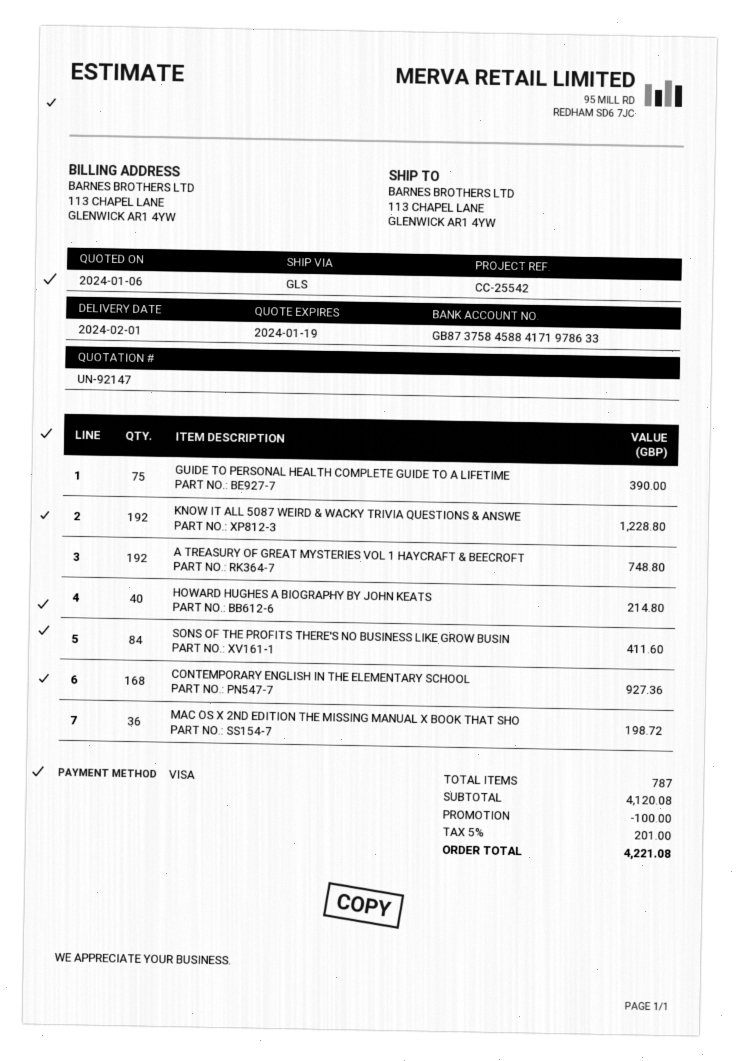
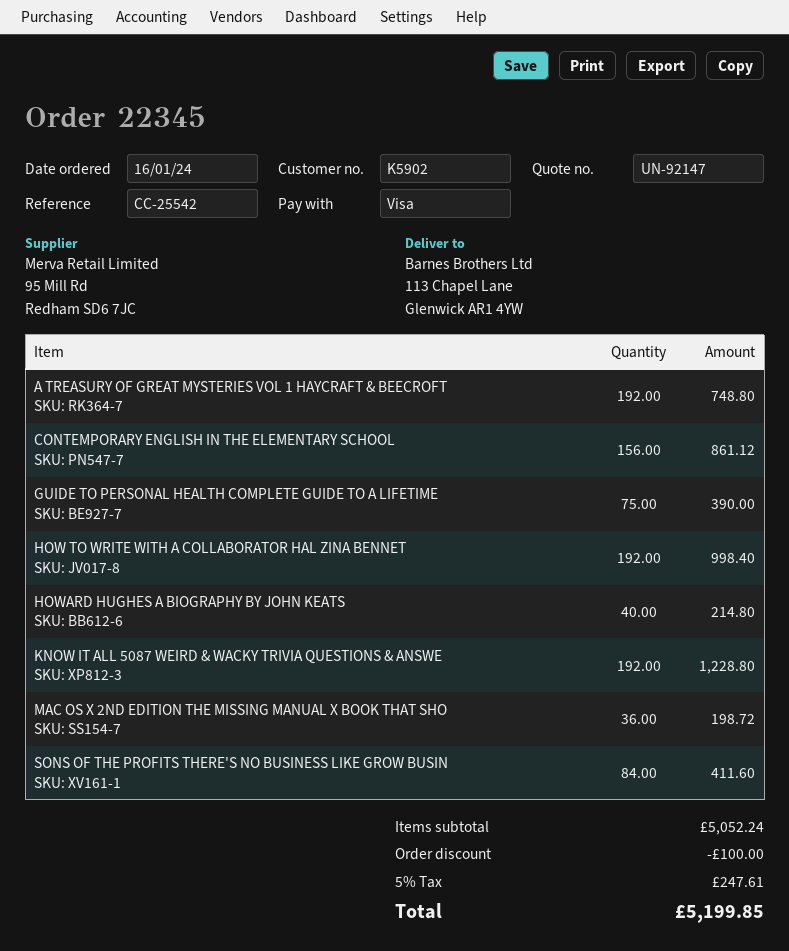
CONTEMPORARY ENGLISH IN THE ELEMENTARY SCHOOL: 168 for 927.36 -> 156 for 861.12
HOW TO WRITE WITH A COLLABORATOR HAL ZINA BENNET: none -> 192 for 998.40
subtotal: 4120.08 -> 5052.24
tax: 5% = 201.00 -> 5% = 247.61
total: 4221.08 -> 5199.85

